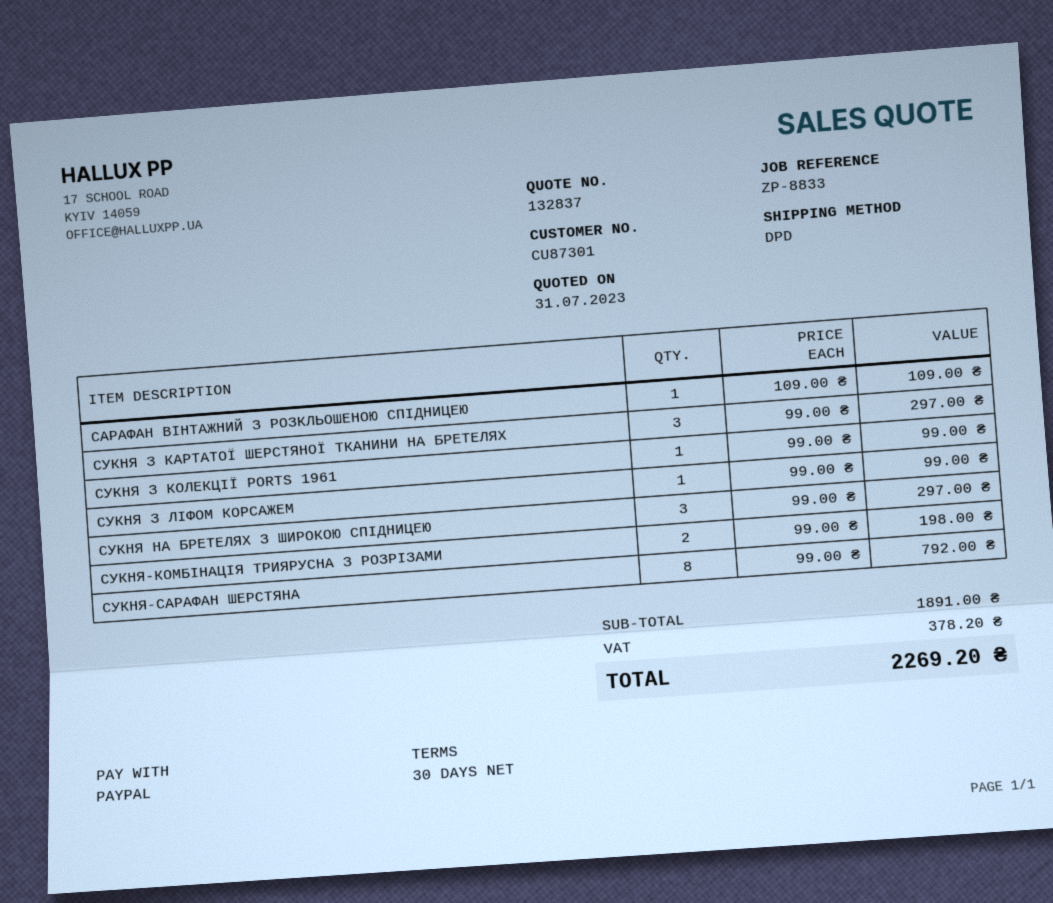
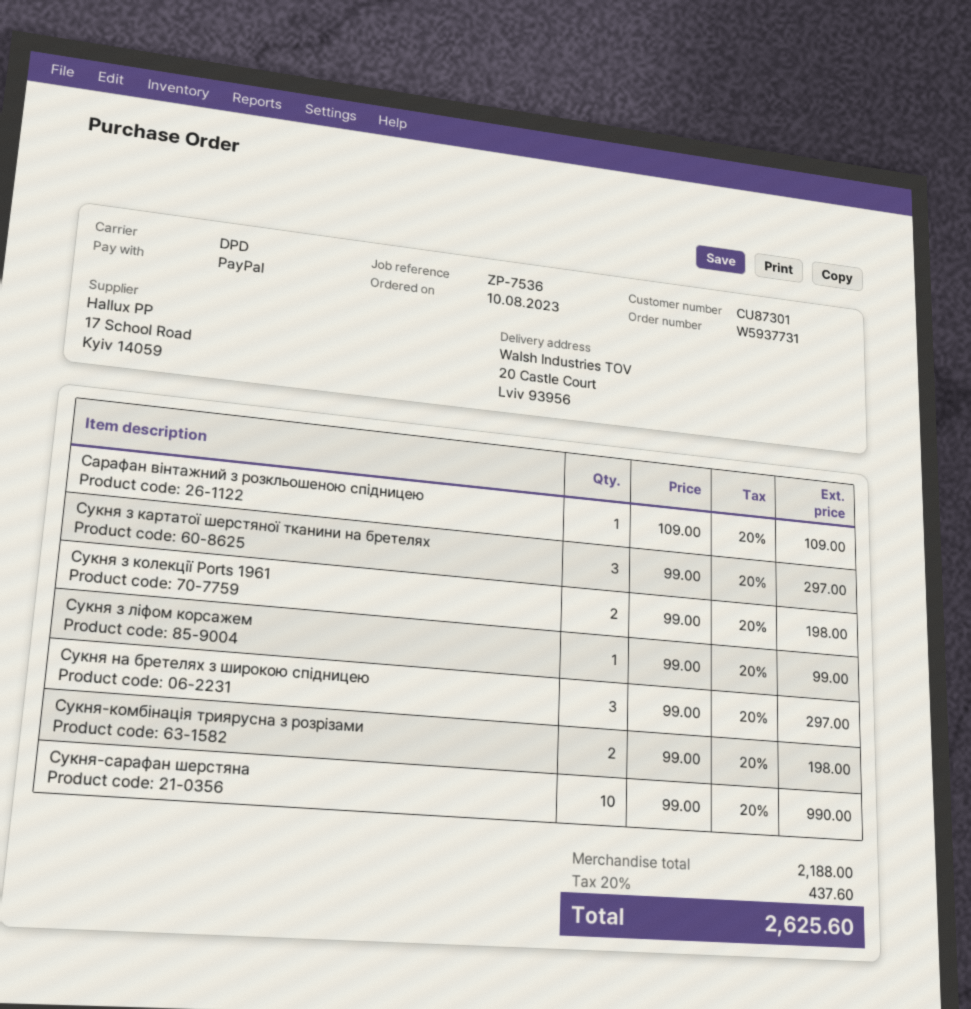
reference: ZP-8833 -> ZP-7536
СУКНЯ З КОЛЕКЦІЇ PORTS 1961: 1 x 99.00 = 99.00 -> 2 x 99.00 = 198.00
СУКНЯ-САРАФАН ШЕРСТЯНА: 8 x 99.00 = 792.00 -> 10 x 99.00 = 990.00
subtotal: 1891.00 -> 2188.00
tax: 378.20 -> 437.60
total: 2269.20 -> 2625.60

